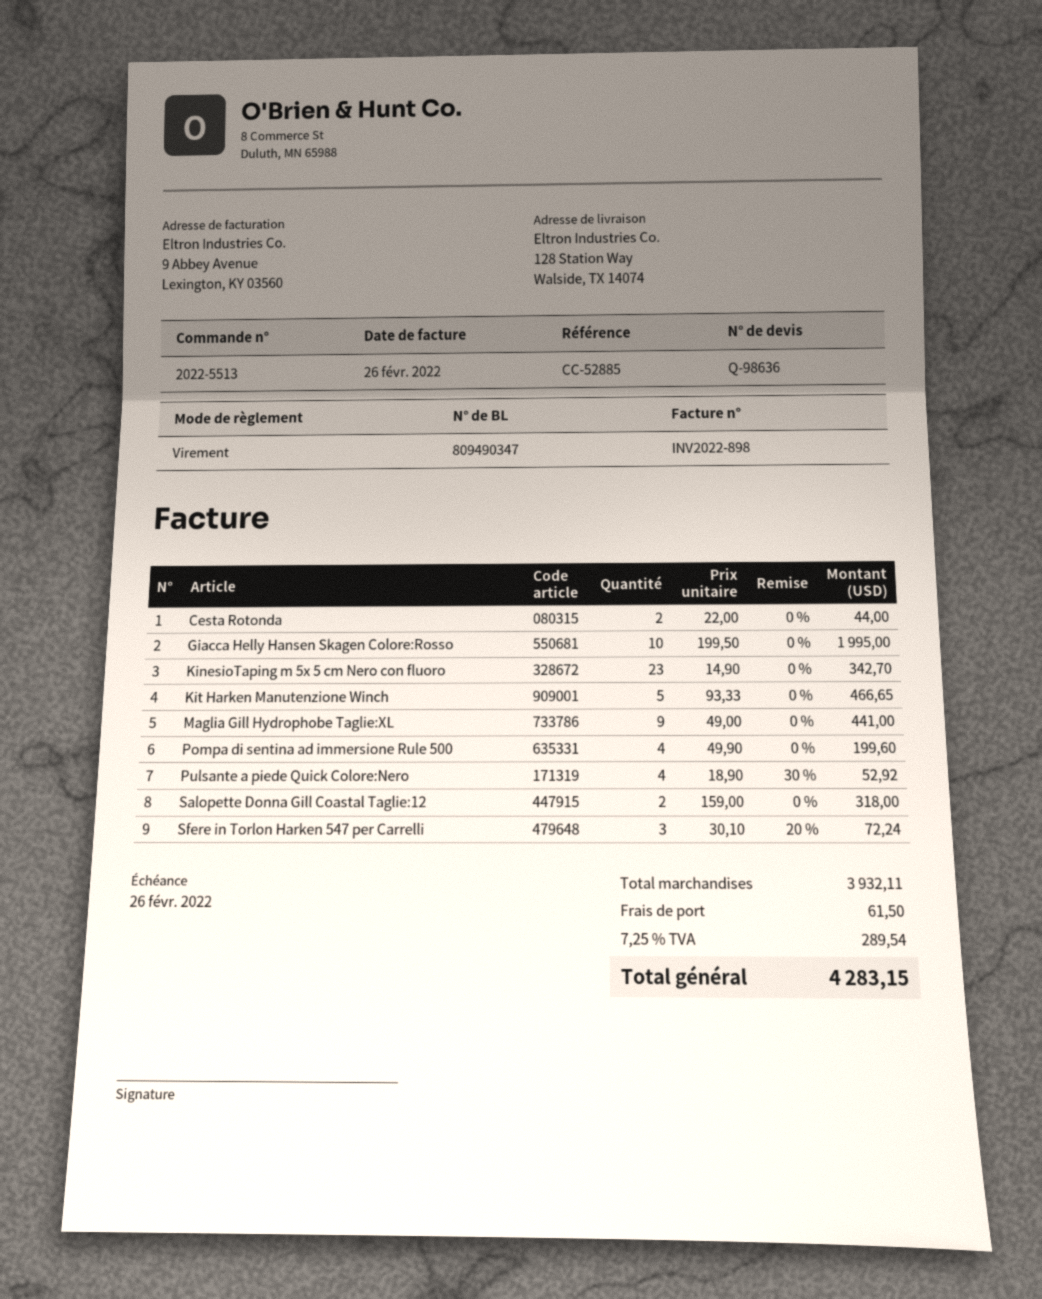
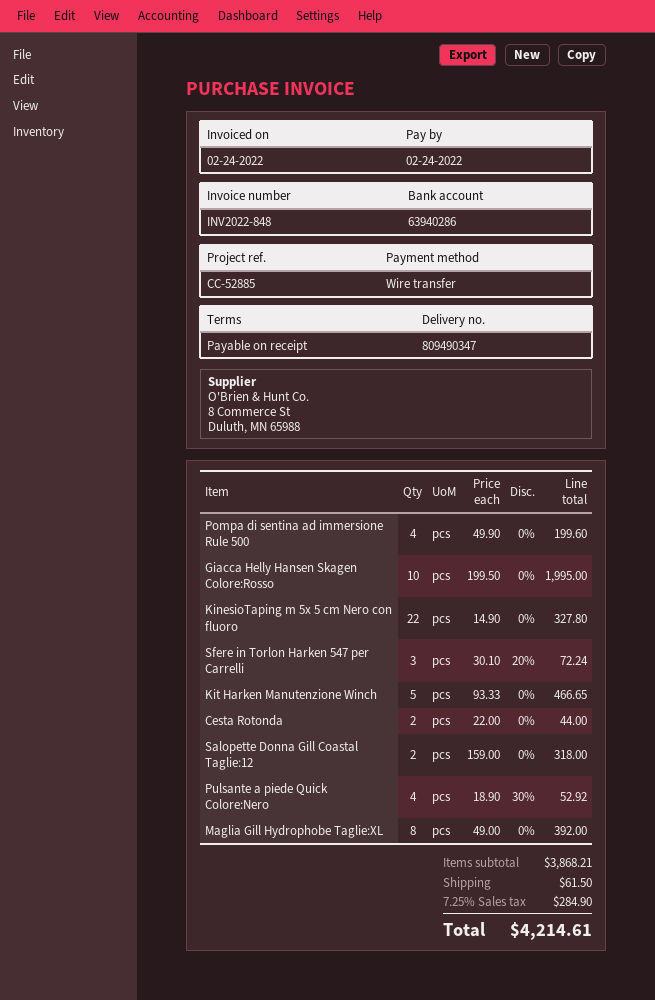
invoice number: INV2022-898 -> INV2022-848
invoice date: 2022-02-26 -> 2022-02-24
due date: 2022-02-26 -> 2022-02-24
KinesioTaping m 5x 5 cm Nero con fluoro: 23 x 14.90 = 342.70 -> 22 x 14.90 = 327.80
Maglia Gill Hydrophobe Taglie:XL: 9 x 49.00 = 441.00 -> 8 x 49.00 = 392.00
subtotal: 3932.11 -> 3868.21
tax: 7.25% = 289.54 -> 7.25% = 284.90
total: 4283.15 -> 4214.61

